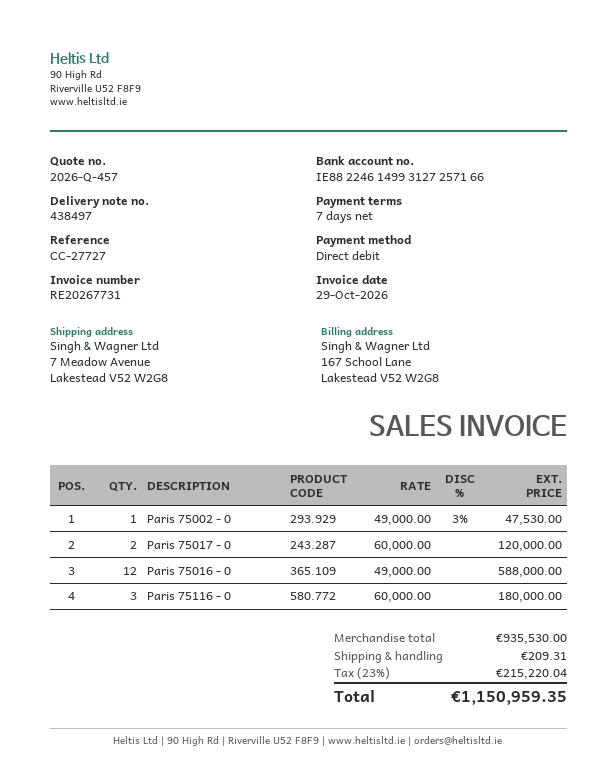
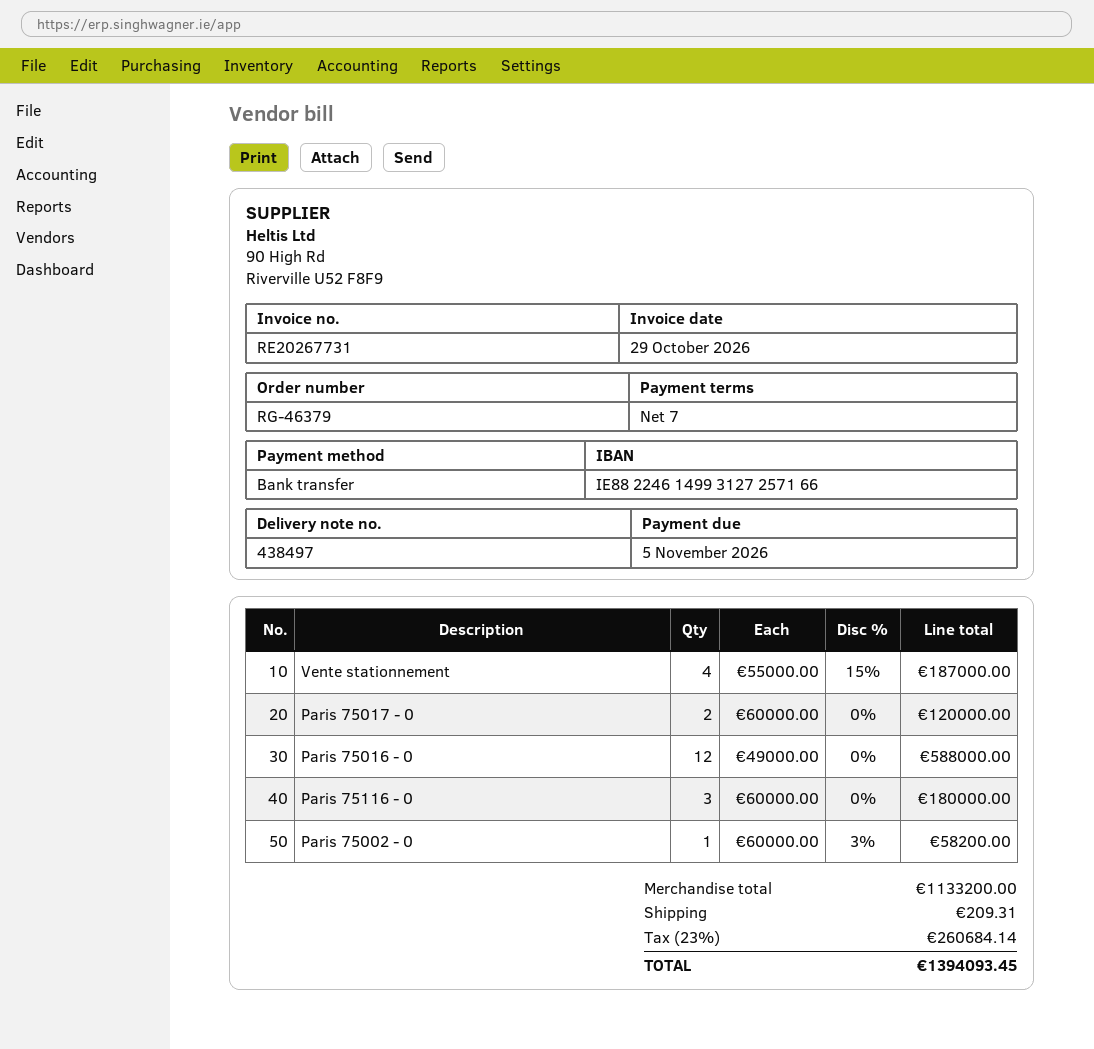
payment method: direct debit -> bank transfer
Paris 75002 - 0: 1 x 49000.00 - 3% = 47530.00 -> 1 x 60000.00 - 3% = 58200.00
Vente stationnement: none -> 4 x 55000.00 - 15% = 187000.00
subtotal: 935530.00 -> 1133200.00
tax: 23% = 215220.04 -> 23% = 260684.14
total: 1150959.35 -> 1394093.45

